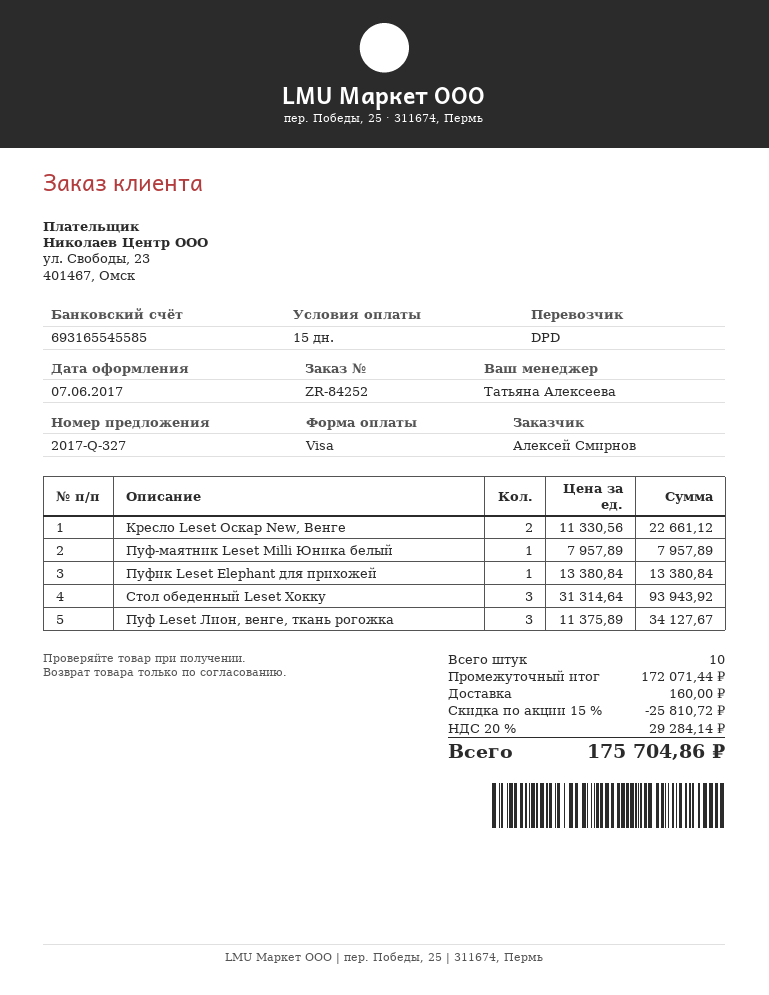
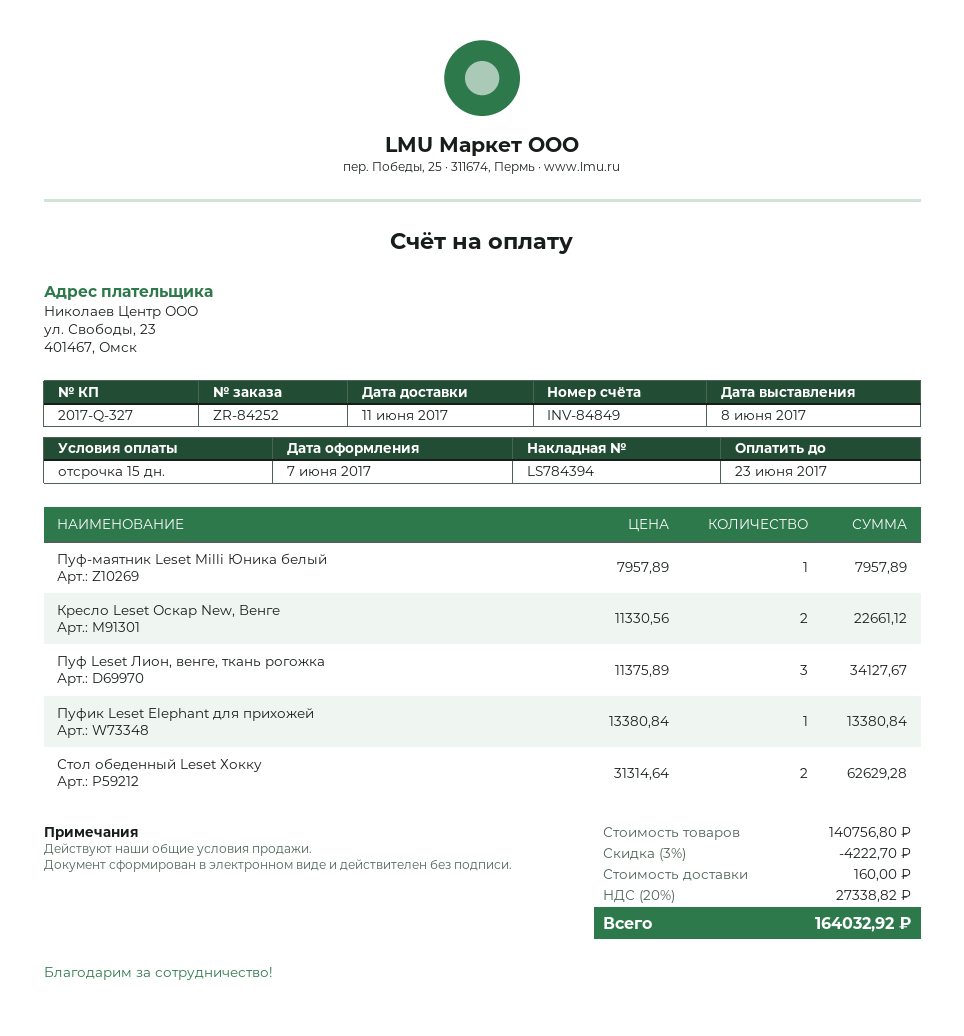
Стол обеденный Leset Хокку: 3 x 31314.64 = 93943.92 -> 2 x 31314.64 = 62629.28
subtotal: 172071.44 -> 140756.80
discount: 15% = 25810.72 -> 3% = 4222.70
tax: 20% = 29284.14 -> 20% = 27338.82
total: 175704.86 -> 164032.92

